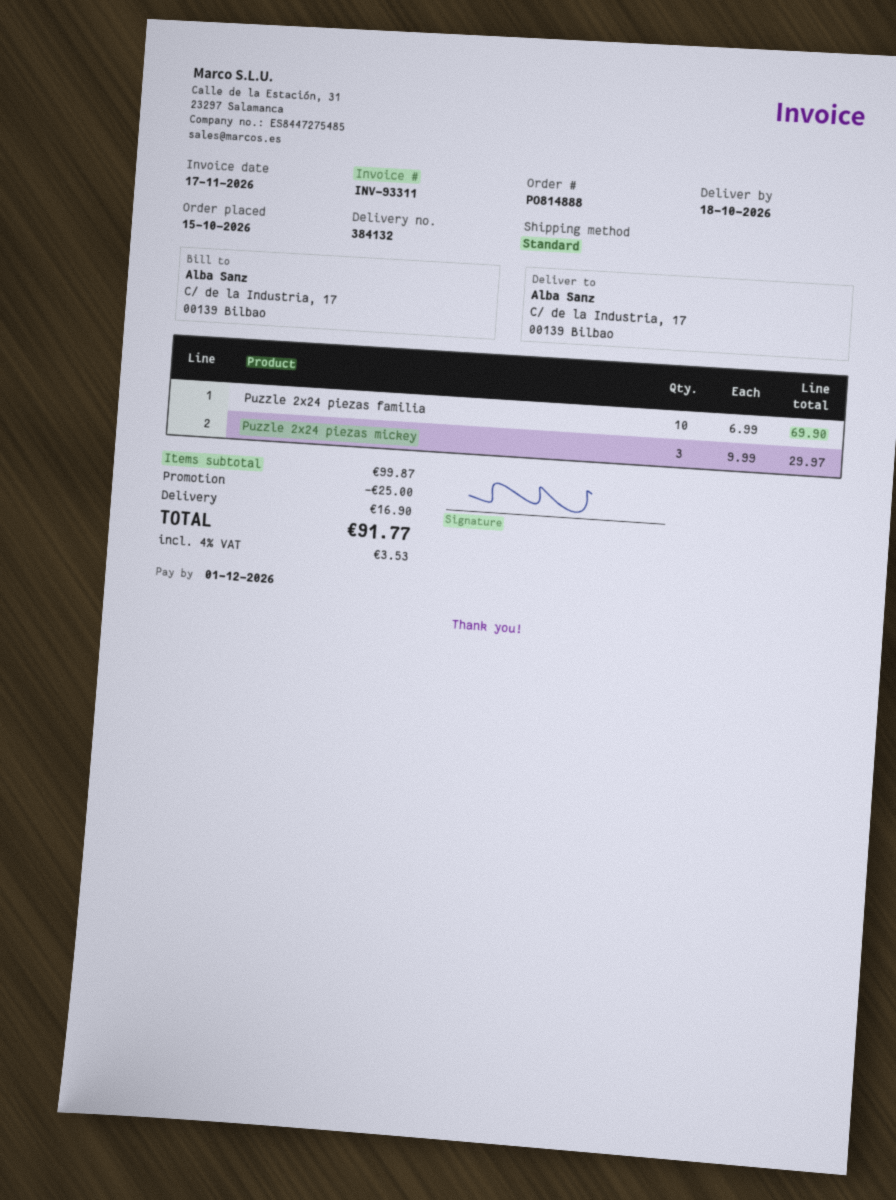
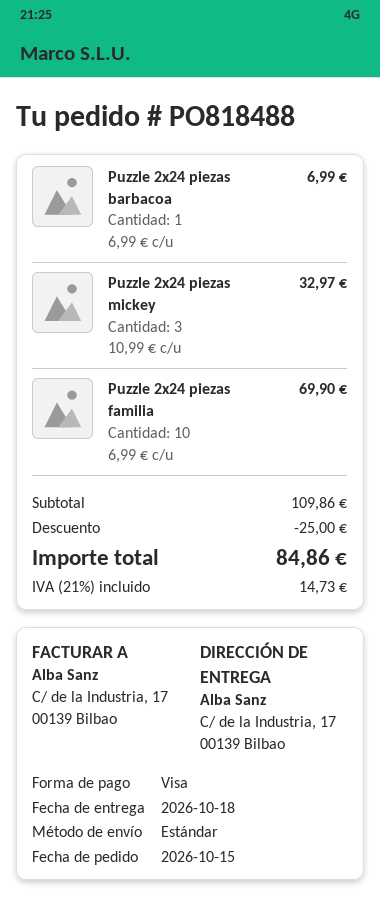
order number: PO814888 -> PO818488
Puzzle 2x24 piezas mickey: 3 x 9.99 = 29.97 -> 3 x 10.99 = 32.97
Puzzle 2x24 piezas barbacoa: none -> 1 x 6.99 = 6.99
subtotal: 99.87 -> 109.86
shipping: 16.90 -> none
tax: 4% = 3.53 -> 21% = 14.73
total: 91.77 -> 84.86

